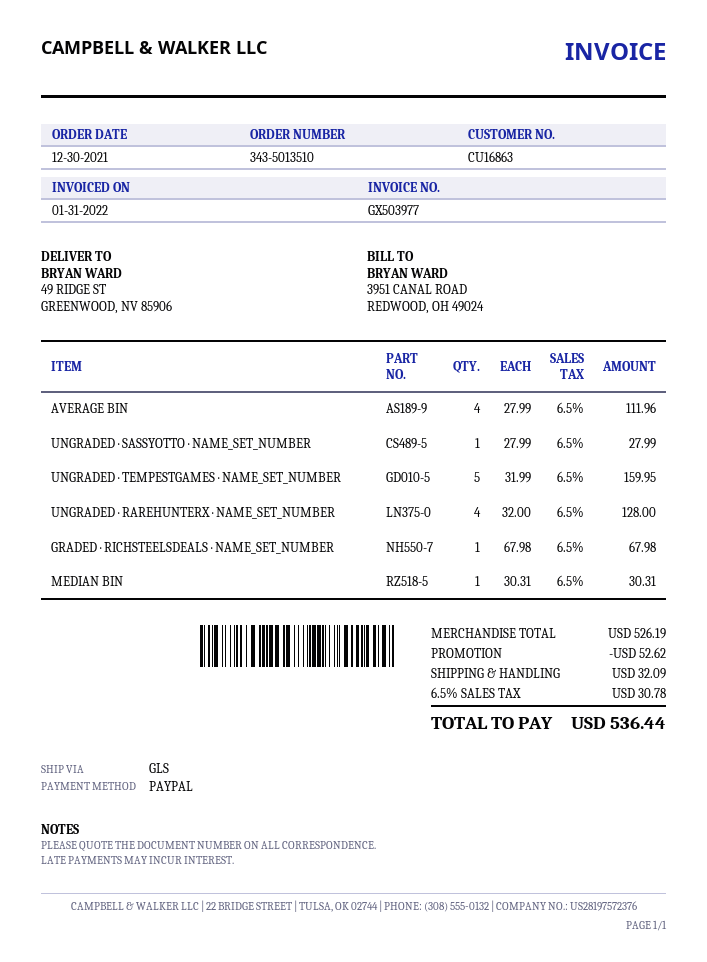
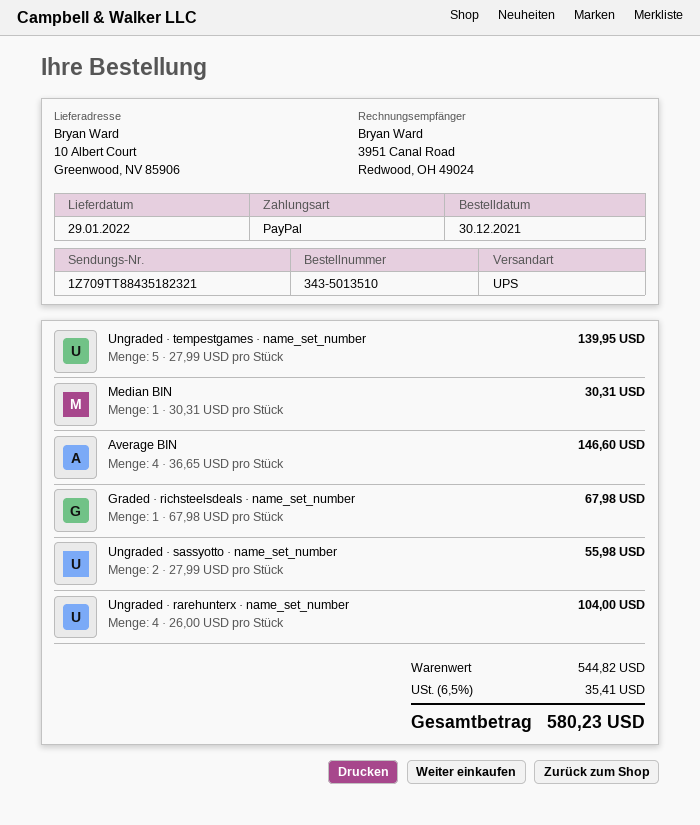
shipping method: GLS -> UPS
ship to: 49 RIDGE ST, GREENWOOD, NV 85906 -> 10 Albert Court, Greenwood, NV 85906
AVERAGE BIN: 4 x 27.99 = 111.96 -> 4 x 36.65 = 146.60
UNGRADED · SASSYOTTO · NAME_SET_NUMBER: 1 x 27.99 = 27.99 -> 2 x 27.99 = 55.98
UNGRADED · TEMPESTGAMES · NAME_SET_NUMBER: 5 x 31.99 = 159.95 -> 5 x 27.99 = 139.95
UNGRADED · RAREHUNTERX · NAME_SET_NUMBER: 4 x 32.00 = 128.00 -> 4 x 26.00 = 104.00
subtotal: 526.19 -> 544.82
discount: 52.62 -> none
shipping: 32.09 -> none
tax: 6.5% = 30.78 -> 6.5% = 35.41
total: 536.44 -> 580.23

